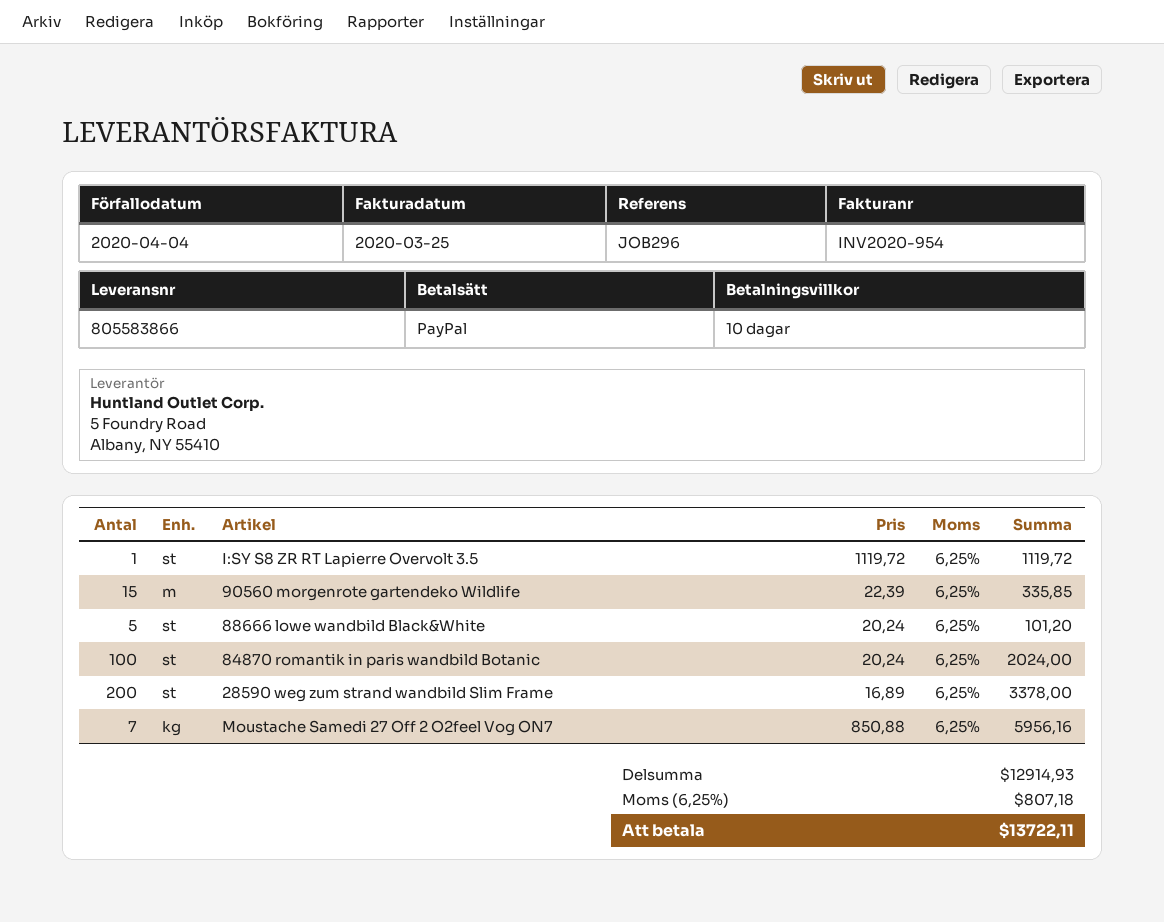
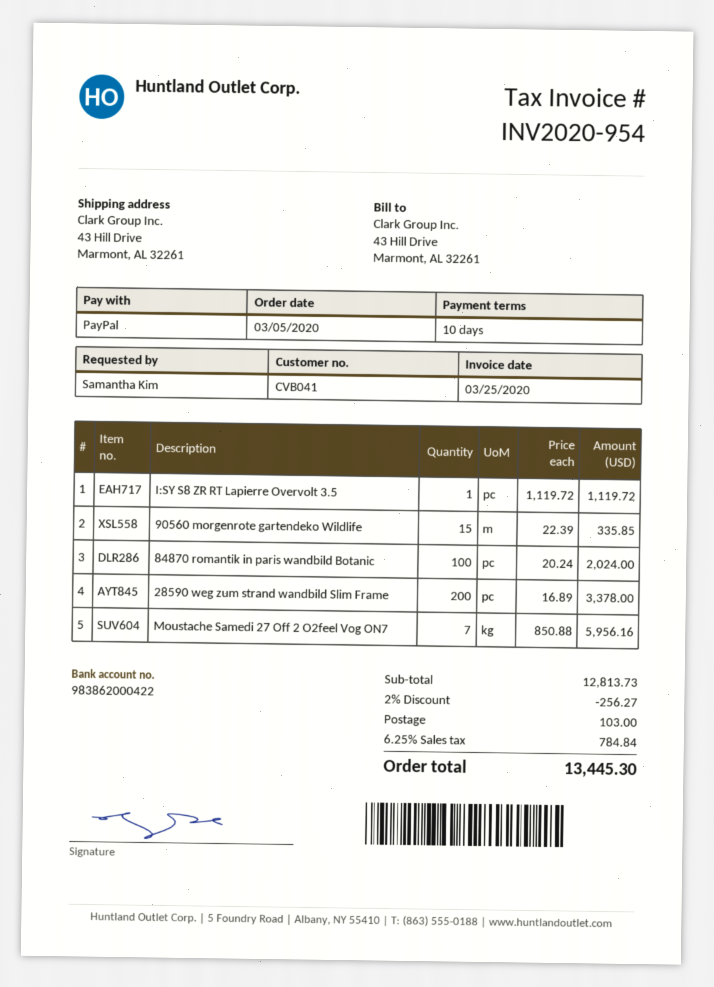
88666 lowe wandbild Black&White: 5 x 20.24 = 101.20 -> none
subtotal: 12914.93 -> 12813.73
discount: none -> 2% = 256.27
shipping: none -> 103.00
tax: 6.25% = 807.18 -> 6.25% = 784.84
total: 13722.11 -> 13445.30

